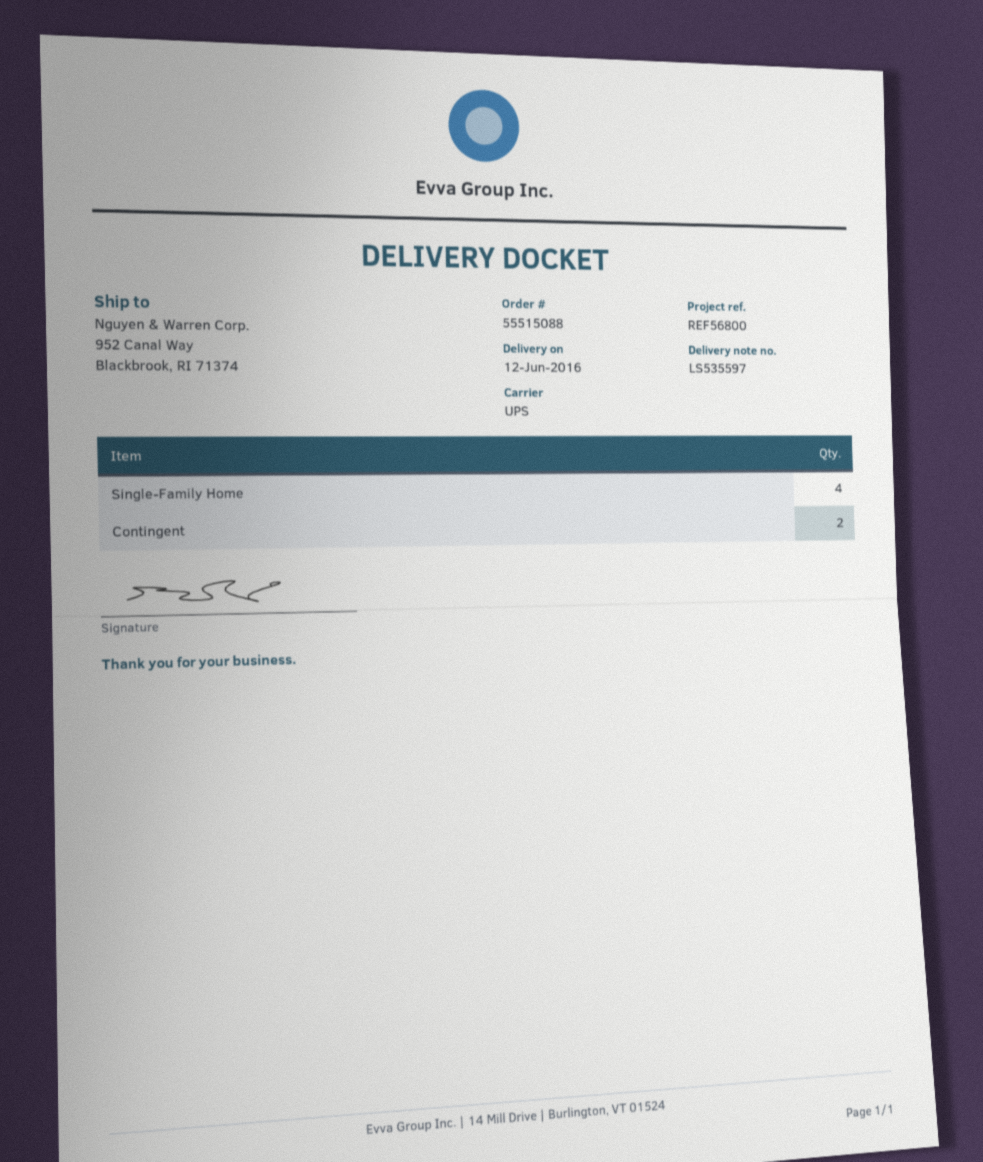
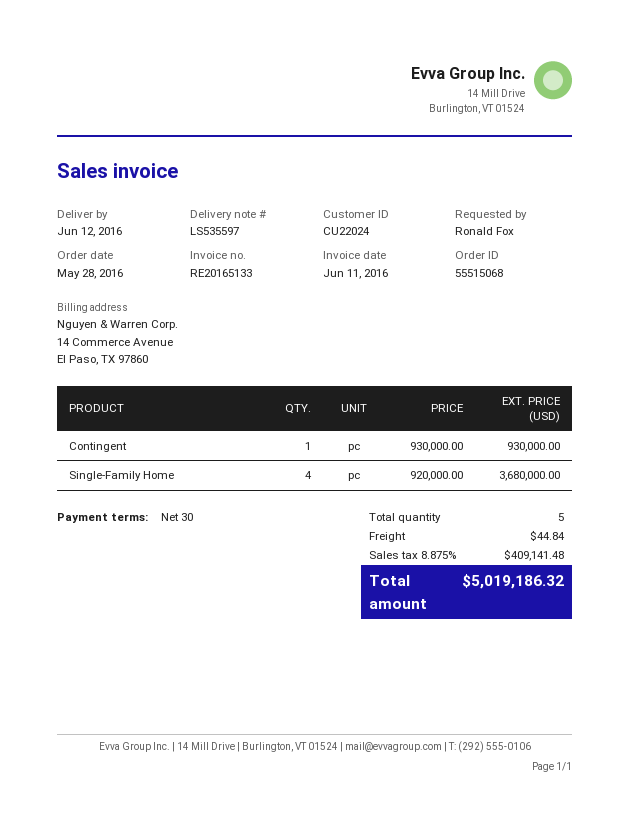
order number: 55515088 -> 55515068
Contingent: 2 -> 1

